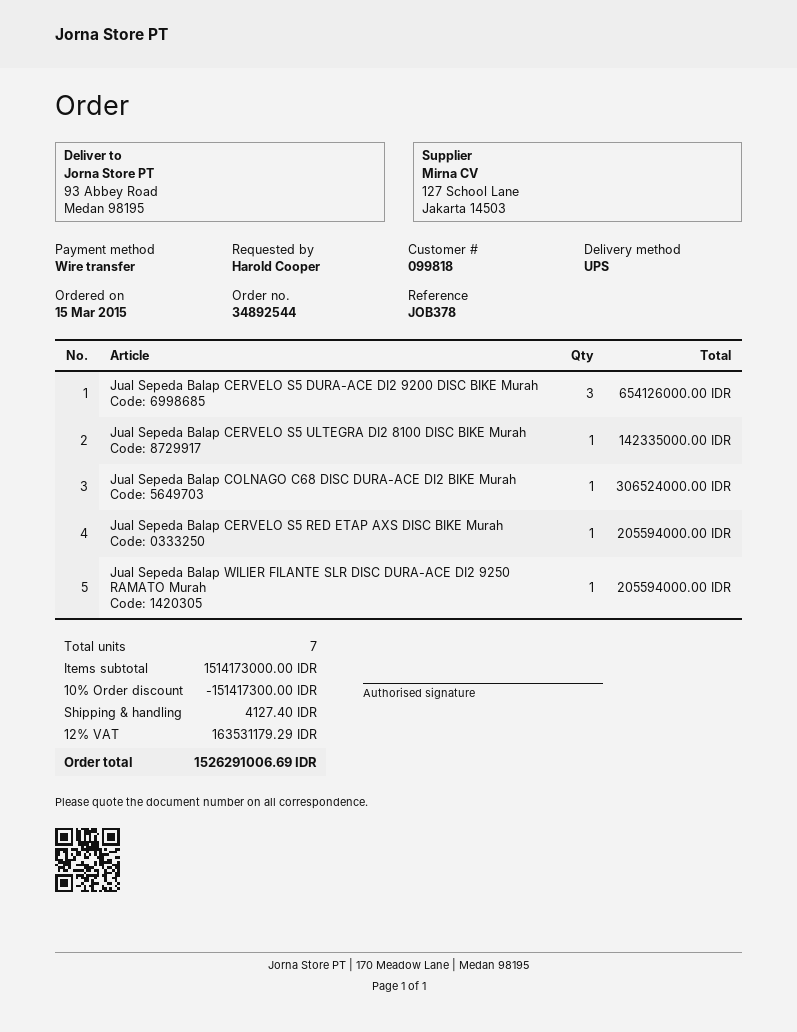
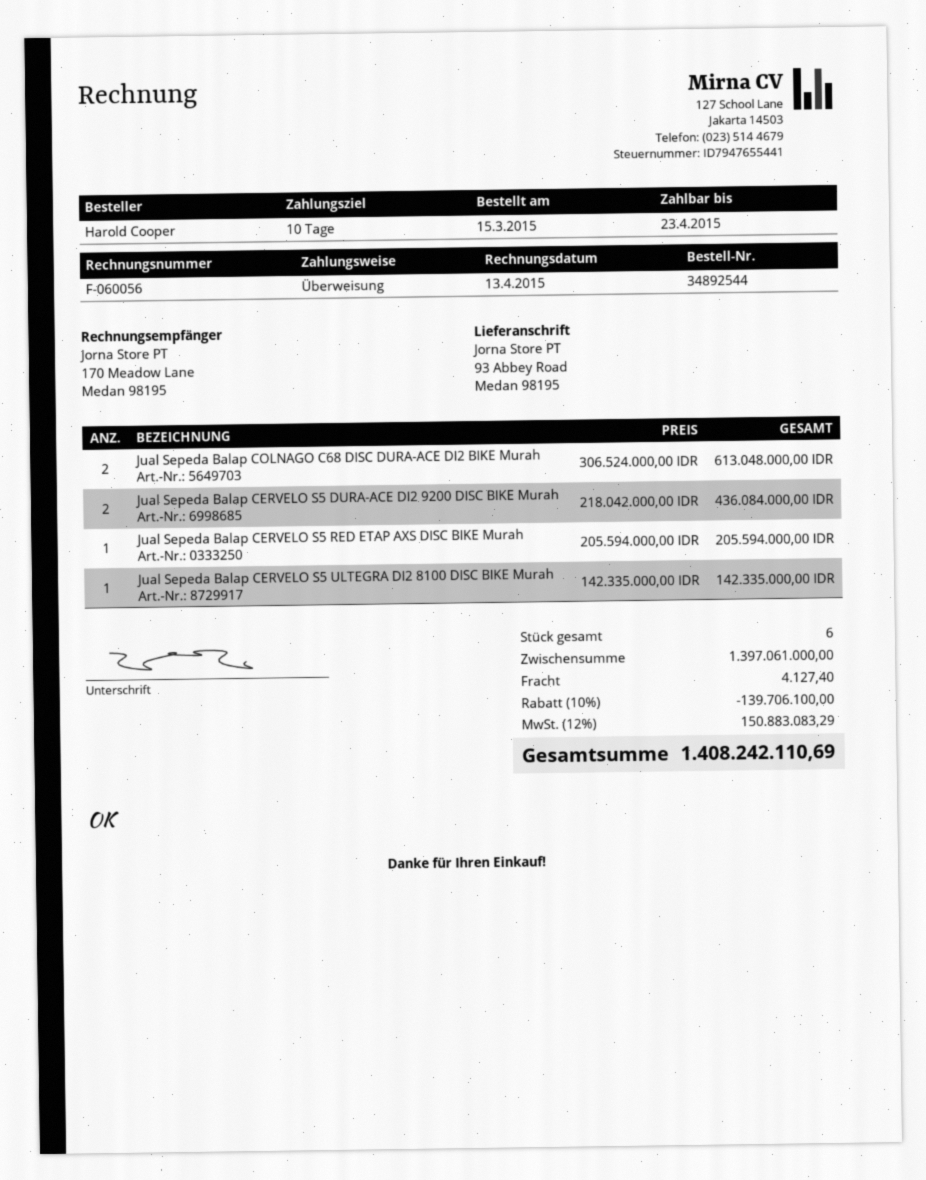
Jual Sepeda Balap CERVELO S5 DURA-ACE DI2 9200 DISC BIKE Murah: 3 for 654126000.00 -> 2 for 436084000.00
Jual Sepeda Balap COLNAGO C68 DISC DURA-ACE DI2 BIKE Murah: 1 for 306524000.00 -> 2 for 613048000.00
Jual Sepeda Balap WILIER FILANTE SLR DISC DURA-ACE DI2 9250 RAMATO Murah: 1 for 205594000.00 -> none
total quantity: 7 -> 6
subtotal: 1514173000.00 -> 1397061000.00
discount: 10% = 151417300.00 -> 10% = 139706100.00
tax: 12% = 163531179.29 -> 12% = 150883083.29
total: 1526291006.69 -> 1408242110.69

